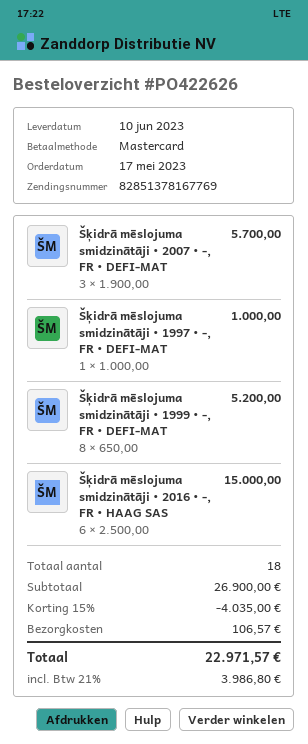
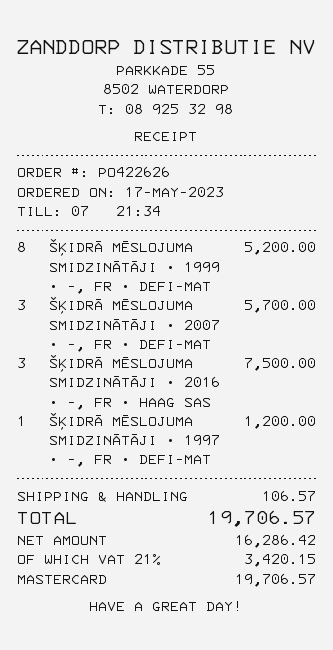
Šķidrā mēslojuma smidzinātāji • 1997 • -, FR • DEFI-MAT: 1 for 1000.00 -> 1 for 1200.00
Šķidrā mēslojuma smidzinātāji • 2016 • -, FR • HAAG SAS: 6 for 15000.00 -> 3 for 7500.00
discount: 15% = 4035.00 -> none
tax: 21% = 3986.80 -> 21% = 3420.15
total: 22971.57 -> 19706.57

